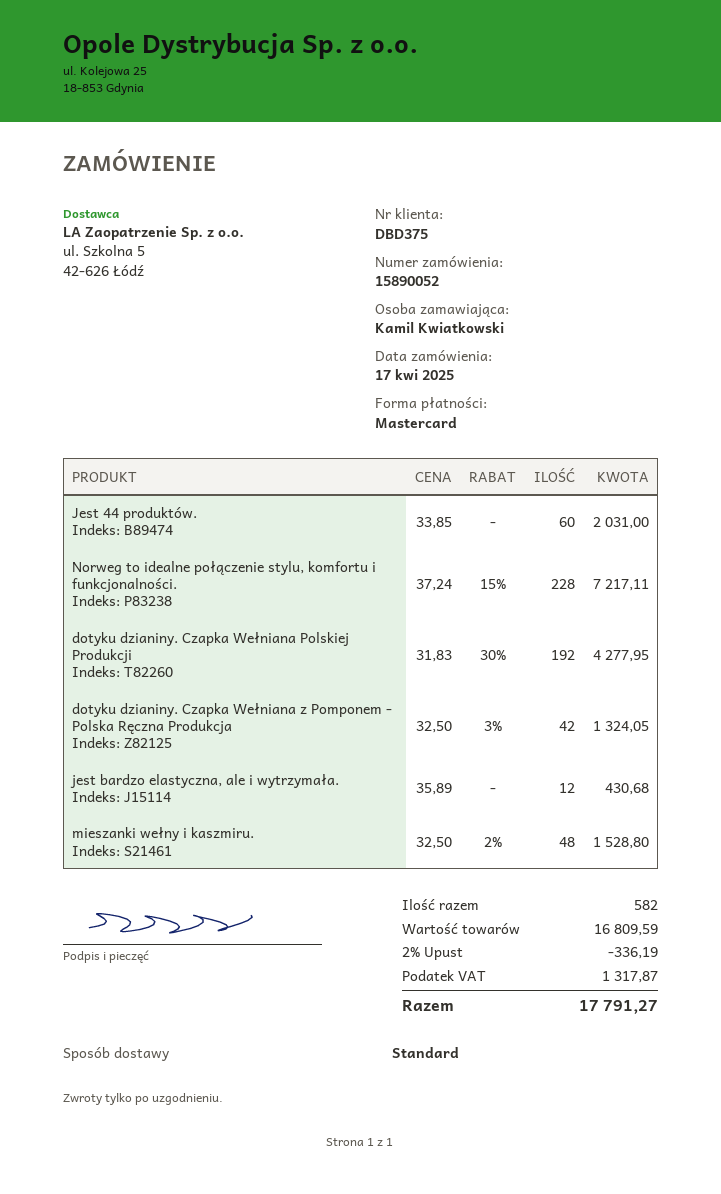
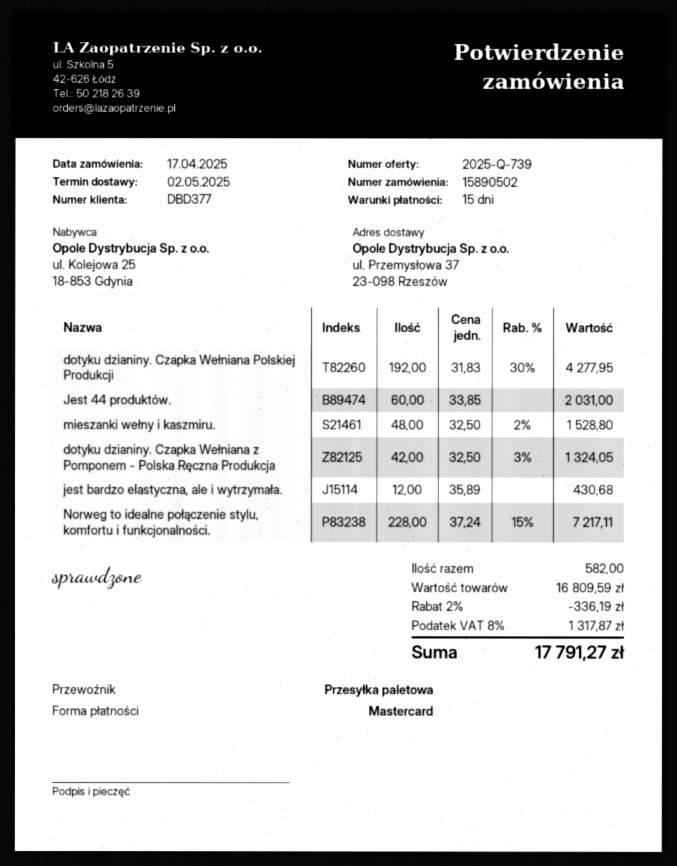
order number: 15890052 -> 15890502
customer number: DBD375 -> DBD377
shipping method: standard -> pallet freight

